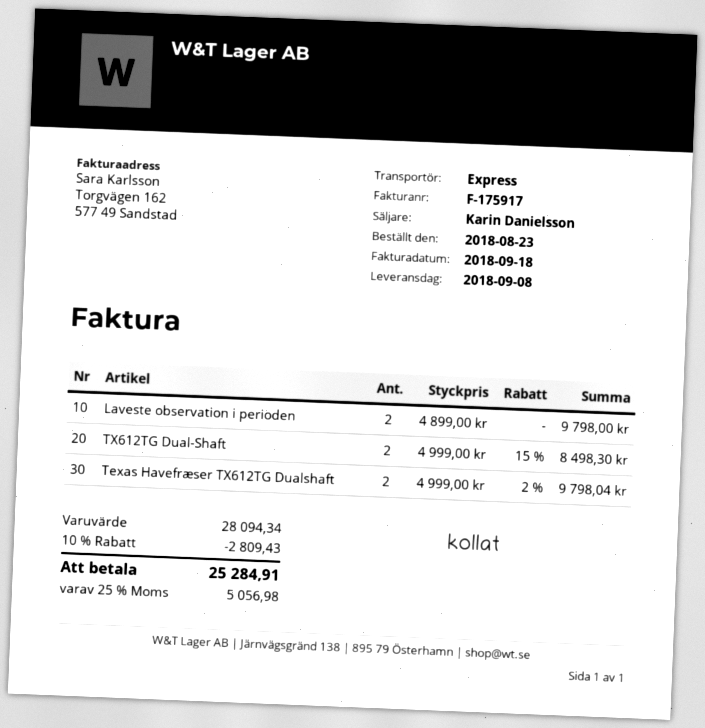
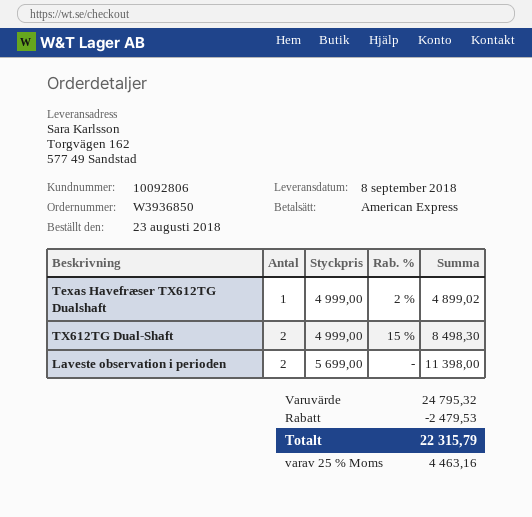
Laveste observation i perioden: 2 x 4899.00 = 9798.00 -> 2 x 5699.00 = 11398.00
Texas Havefræser TX612TG Dualshaft: 2 x 4999.00 - 2% = 9798.04 -> 1 x 4999.00 - 2% = 4899.02
subtotal: 28094.34 -> 24795.32
discount: 2809.43 -> 2479.53
tax: 25% = 5056.98 -> 25% = 4463.16
total: 25284.91 -> 22315.79

